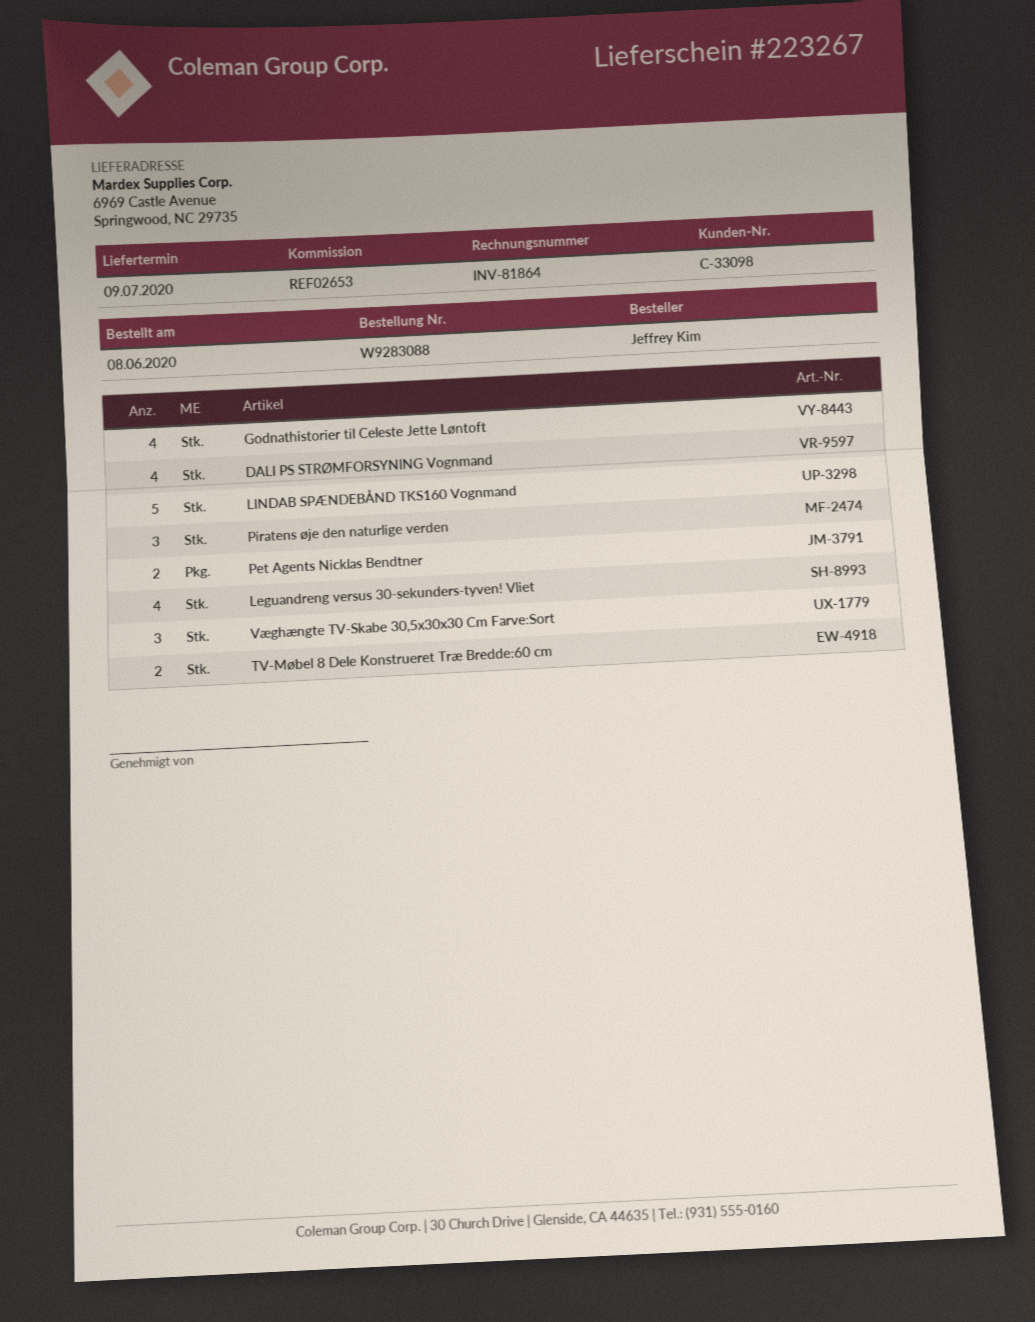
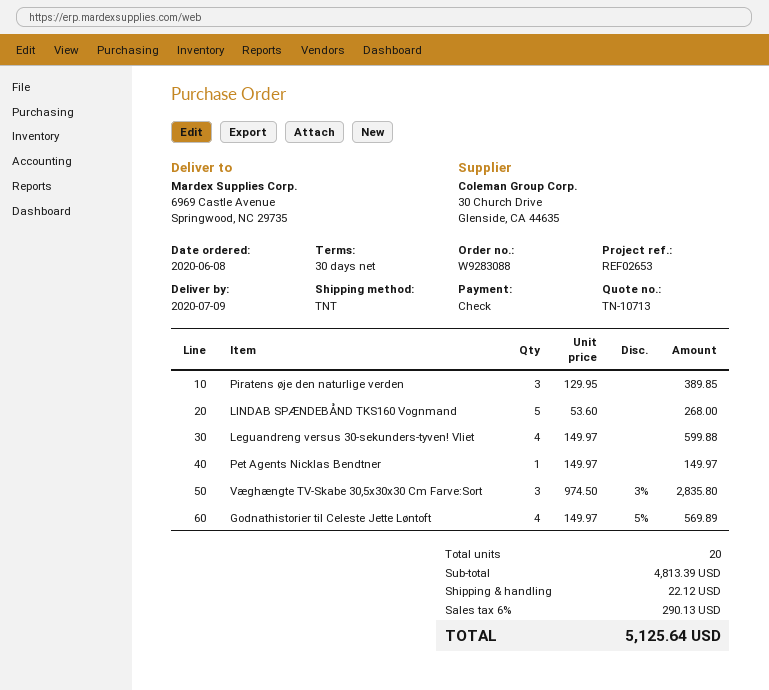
DALI PS STRØMFORSYNING Vognmand: 4 -> none
Pet Agents Nicklas Bendtner: 2 -> 1
TV-Møbel 8 Dele Konstrueret Træ Bredde:60 cm: 2 -> none

